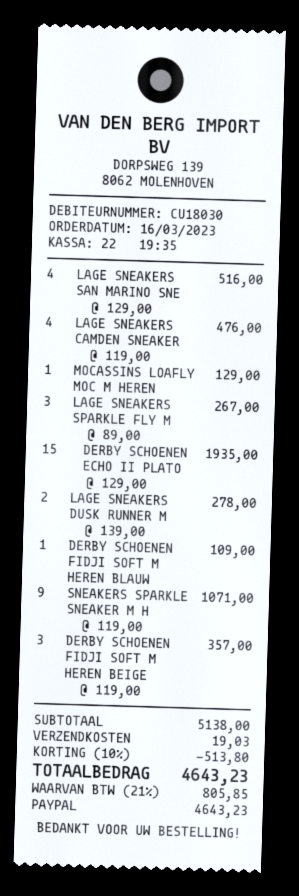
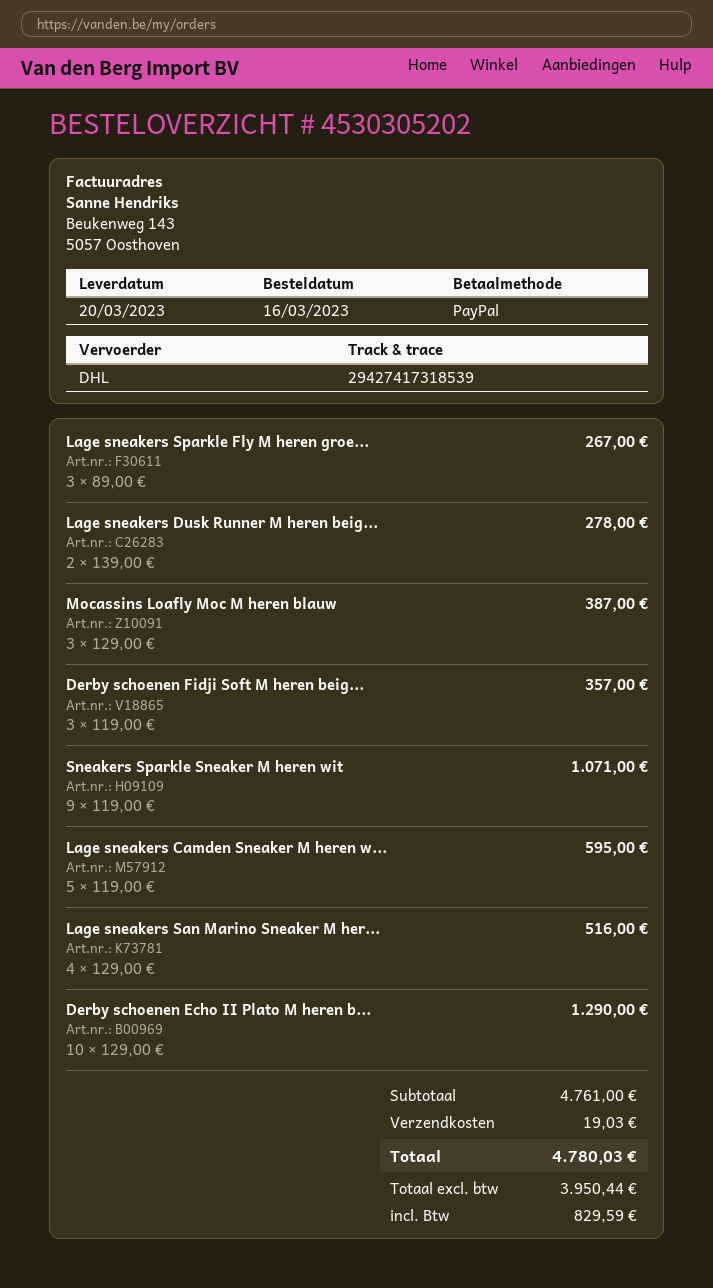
LAGE SNEAKERS CAMDEN SNEAKER: 4 x 119.00 = 476.00 -> 5 x 119.00 = 595.00
MOCASSINS LOAFLY MOC M HEREN: 1 x 129.00 = 129.00 -> 3 x 129.00 = 387.00
DERBY SCHOENEN ECHO II PLATO: 15 x 129.00 = 1935.00 -> 10 x 129.00 = 1290.00
DERBY SCHOENEN FIDJI SOFT M HEREN BLAUW: 1 x 109.00 = 109.00 -> none
subtotal: 5138.00 -> 4761.00
discount: 10% = 513.80 -> none
tax: 805.85 -> 829.59
total: 4643.23 -> 4780.03

